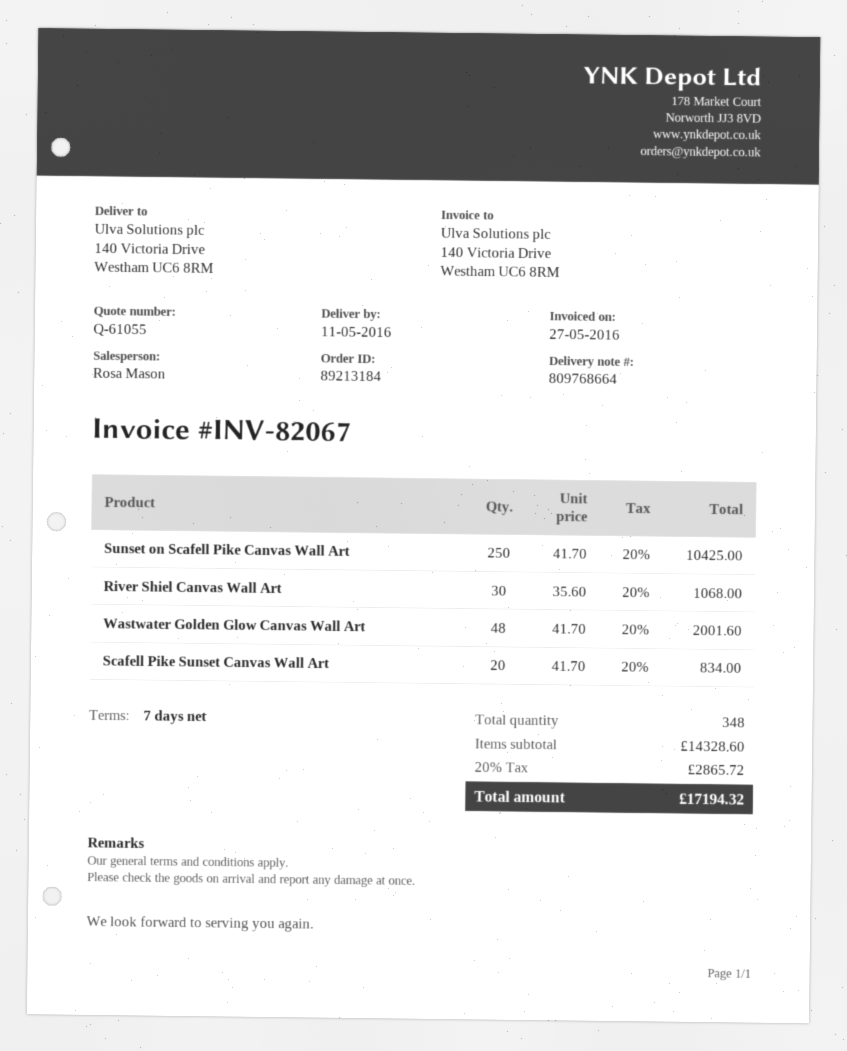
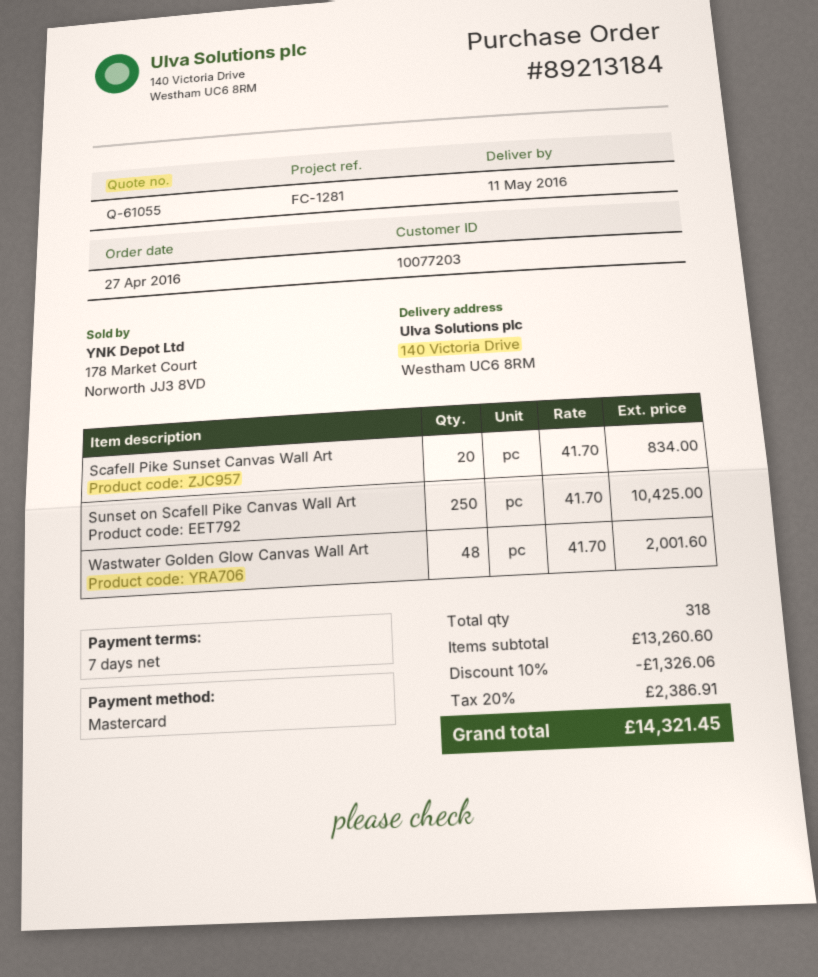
River Shiel Canvas Wall Art: 30 x 35.60 = 1068.00 -> none
total quantity: 348 -> 318
subtotal: 14328.60 -> 13260.60
discount: none -> 10% = 1326.06
tax: 20% = 2865.72 -> 20% = 2386.91
total: 17194.32 -> 14321.45

